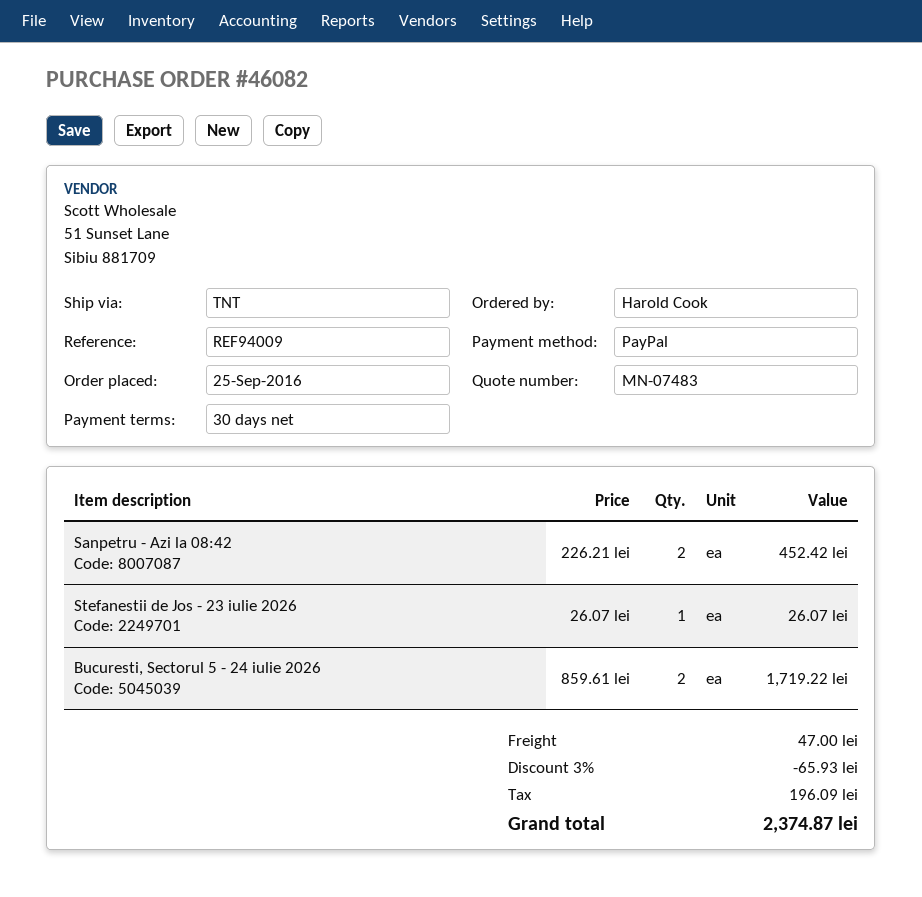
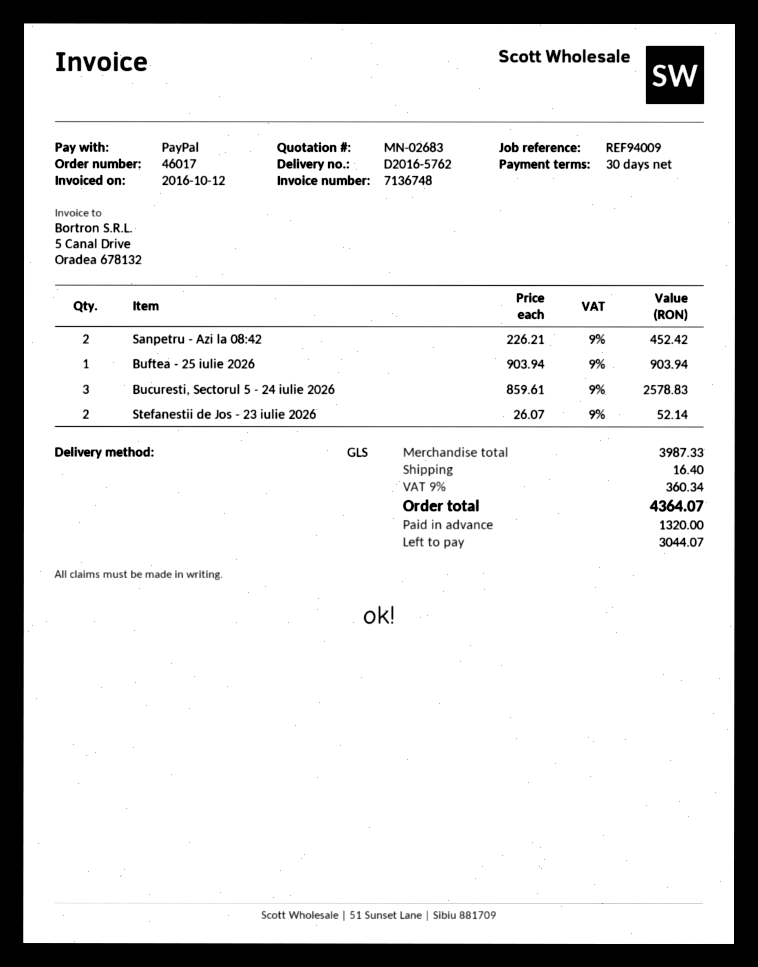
quote number: MN-07483 -> MN-02683
order number: 46082 -> 46017
shipping method: TNT -> GLS
Stefanestii de Jos - 23 iulie 2026: 1 x 26.07 = 26.07 -> 2 x 26.07 = 52.14
Bucuresti, Sectorul 5 - 24 iulie 2026: 2 x 859.61 = 1719.22 -> 3 x 859.61 = 2578.83
Buftea - 25 iulie 2026: none -> 1 x 903.94 = 903.94
discount: 3% = 65.93 -> none
shipping: 47.00 -> 16.40
tax: 196.09 -> 360.34
total: 2374.87 -> 4364.07

